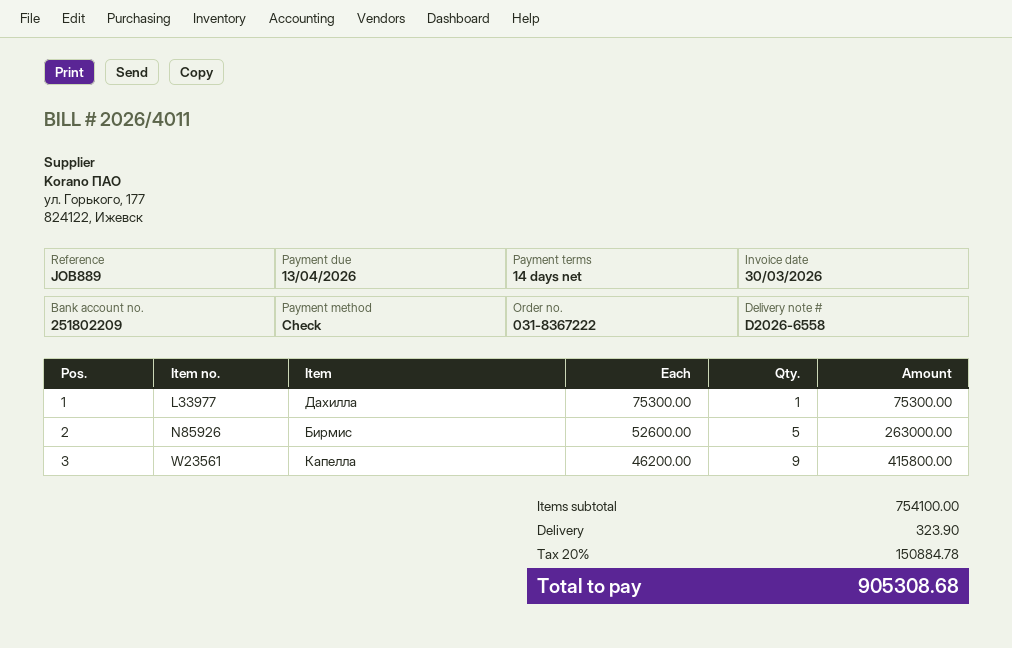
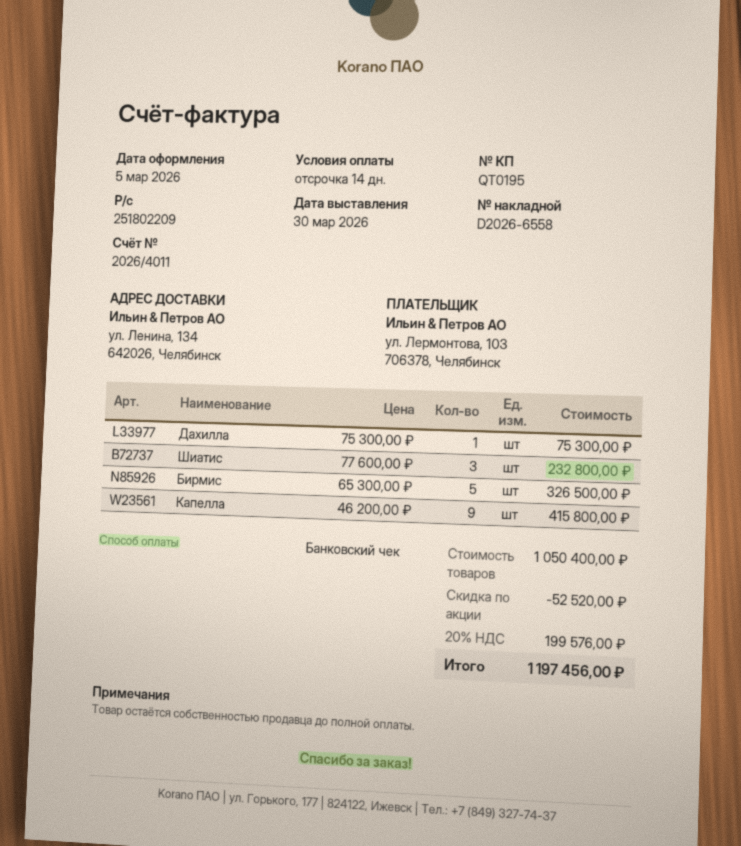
Бирмис: 5 x 52600.00 = 263000.00 -> 5 x 65300.00 = 326500.00
Шиатис: none -> 3 x 77600.00 = 232800.00
subtotal: 754100.00 -> 1050400.00
discount: none -> 52520.00
shipping: 323.90 -> none
tax: 20% = 150884.78 -> 20% = 199576.00
total: 905308.68 -> 1197456.00

